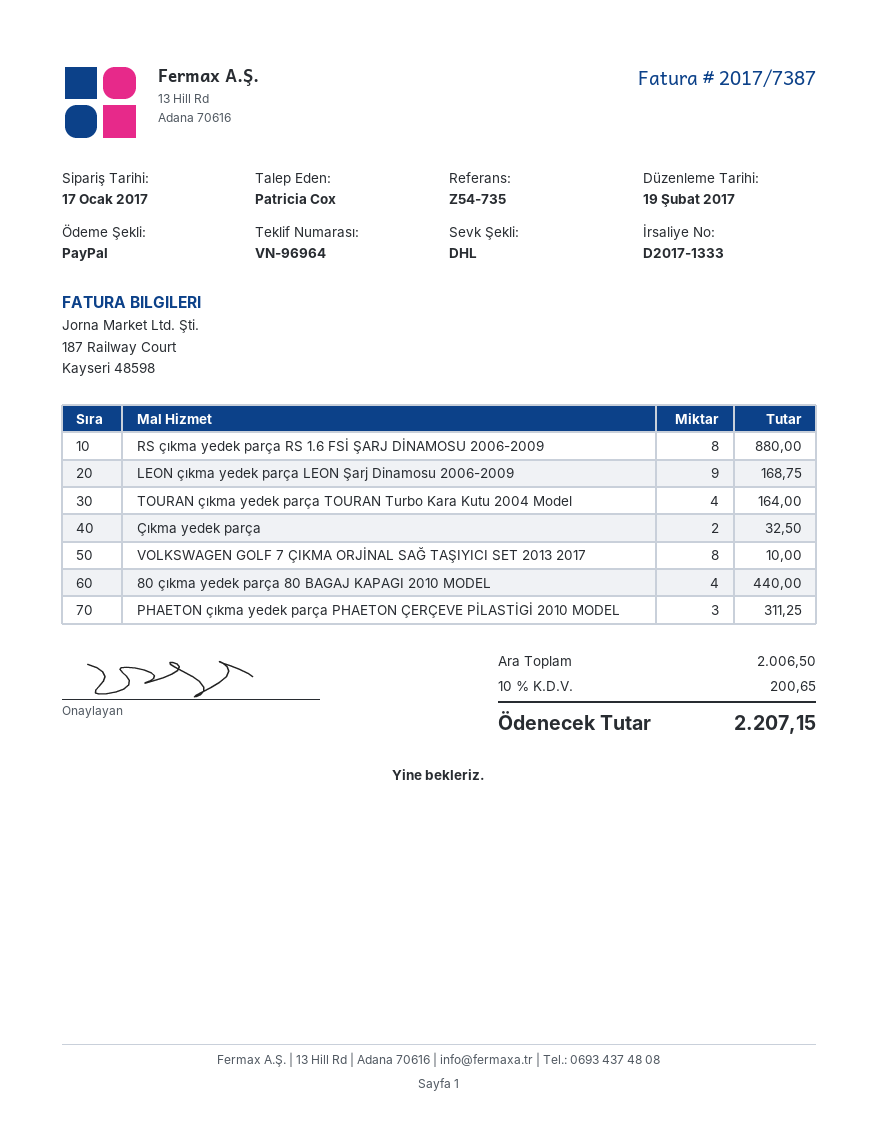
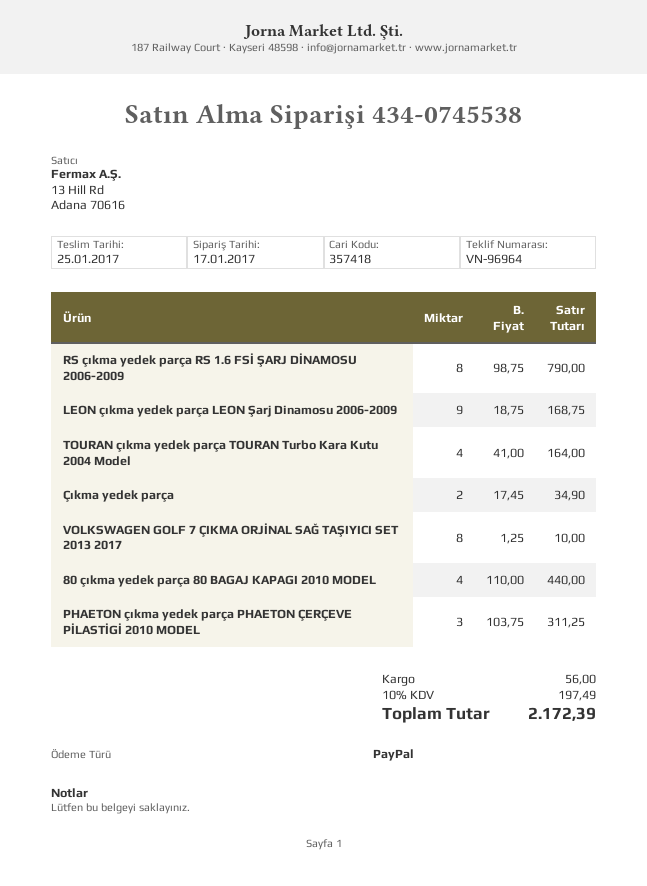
RS çıkma yedek parça RS 1.6 FSİ ŞARJ DİNAMOSU 2006-2009: 8 for 880.00 -> 8 for 790.00
Çıkma yedek parça: 2 for 32.50 -> 2 for 34.90
shipping: none -> 56.00
tax: 10% = 200.65 -> 10% = 197.49
total: 2207.15 -> 2172.39

